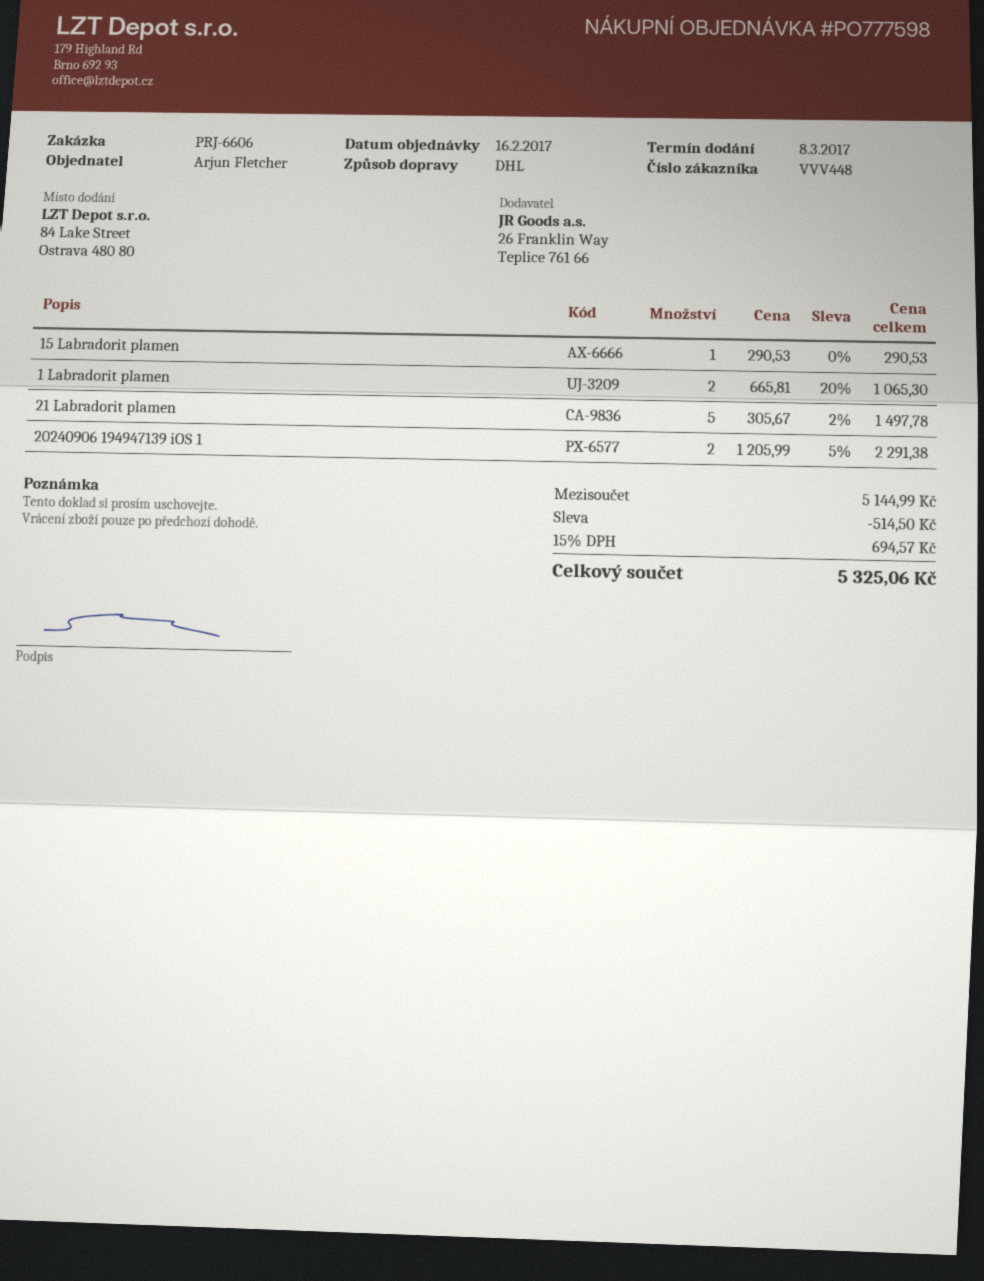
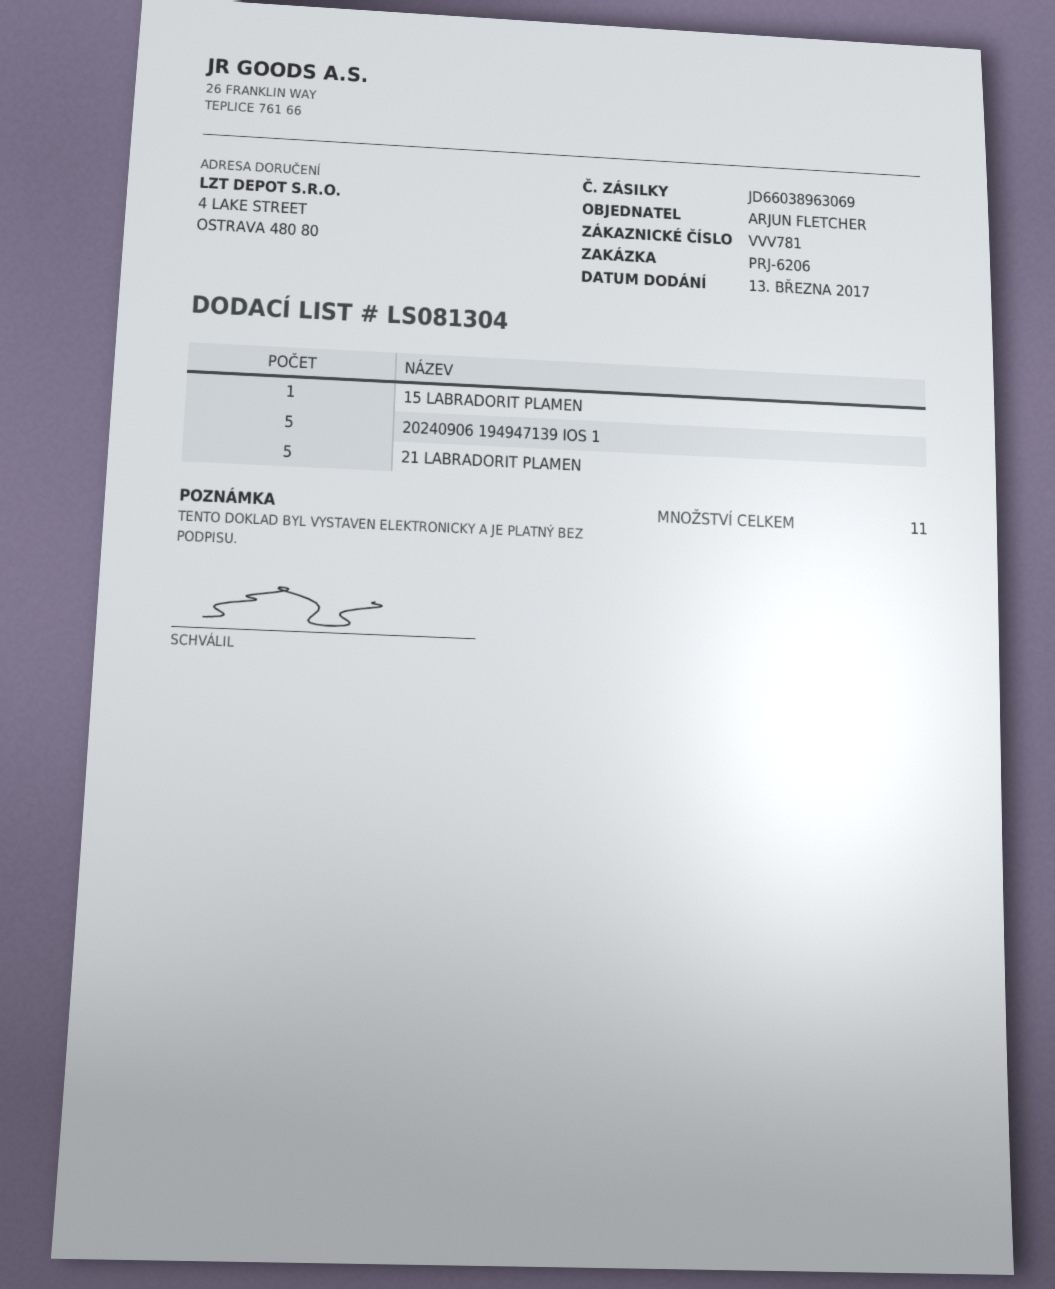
delivery date: 2017-03-08 -> 2017-03-13
customer number: VVV448 -> VVV781
reference: PRJ-6606 -> PRJ-6206
ship to: 84 Lake Street, Ostrava 480 80 -> 4 LAKE STREET, OSTRAVA 480 80
1 Labradorit plamen: 2 -> none
20240906 194947139 iOS 1: 2 -> 5

